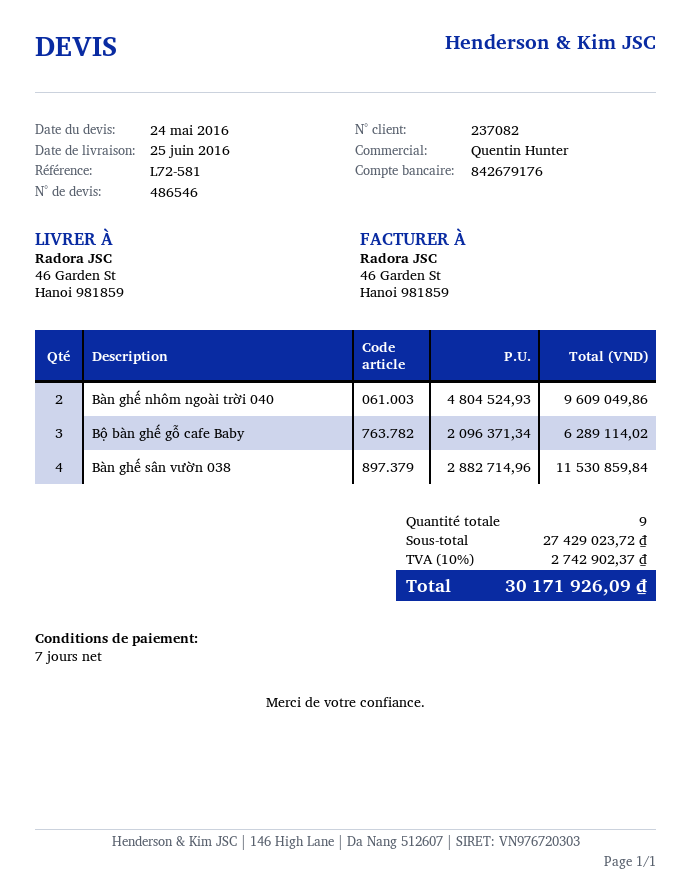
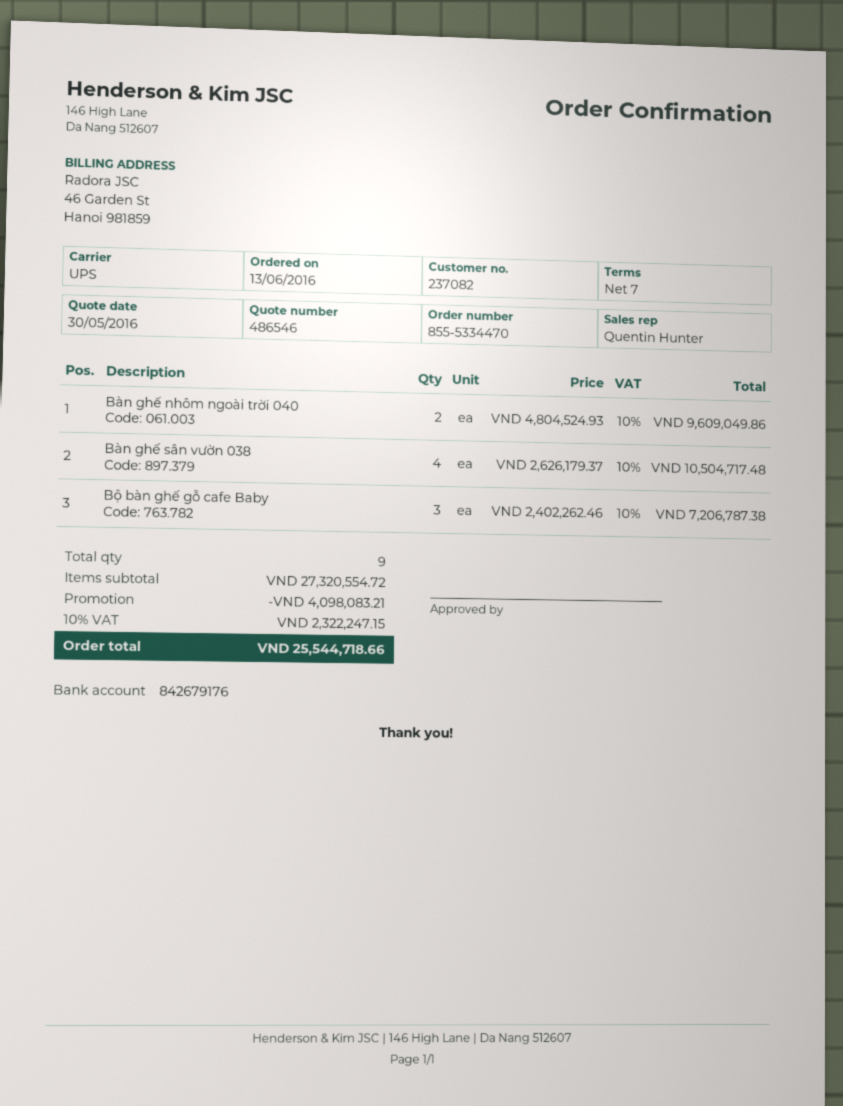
quote date: 2016-05-24 -> 2016-05-30
Bộ bàn ghế gỗ cafe Baby: 3 x 2096371.34 = 6289114.02 -> 3 x 2402262.46 = 7206787.38
Bàn ghế sân vườn 038: 4 x 2882714.96 = 11530859.84 -> 4 x 2626179.37 = 10504717.48
subtotal: 27429023.72 -> 27320554.72
discount: none -> 4098083.21
tax: 10% = 2742902.37 -> 10% = 2322247.15
total: 30171926.09 -> 25544718.66

